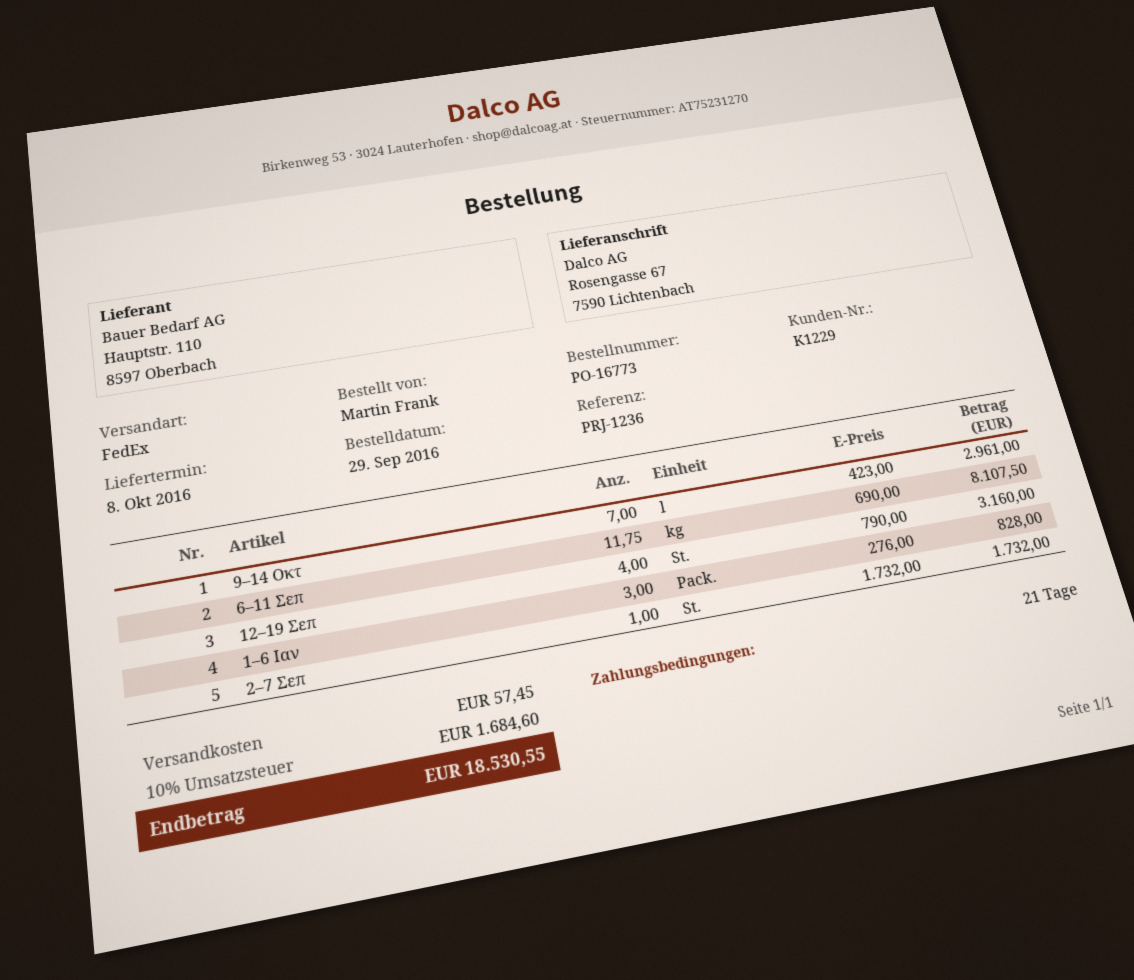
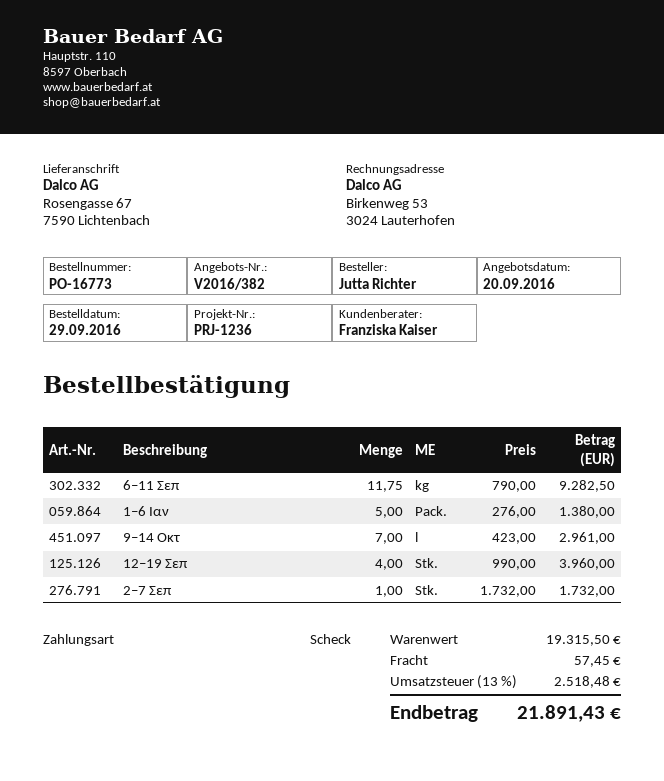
ordered by: Martin Frank -> Jutta Richter
6–11 Σεπ: 11.75 x 690.00 = 8107.50 -> 11.75 x 790.00 = 9282.50
12–19 Σεπ: 4 x 790.00 = 3160.00 -> 4 x 990.00 = 3960.00
1–6 Ιαν: 3 x 276.00 = 828.00 -> 5 x 276.00 = 1380.00
tax: 10% = 1684.60 -> 13% = 2518.48
total: 18530.55 -> 21891.43

